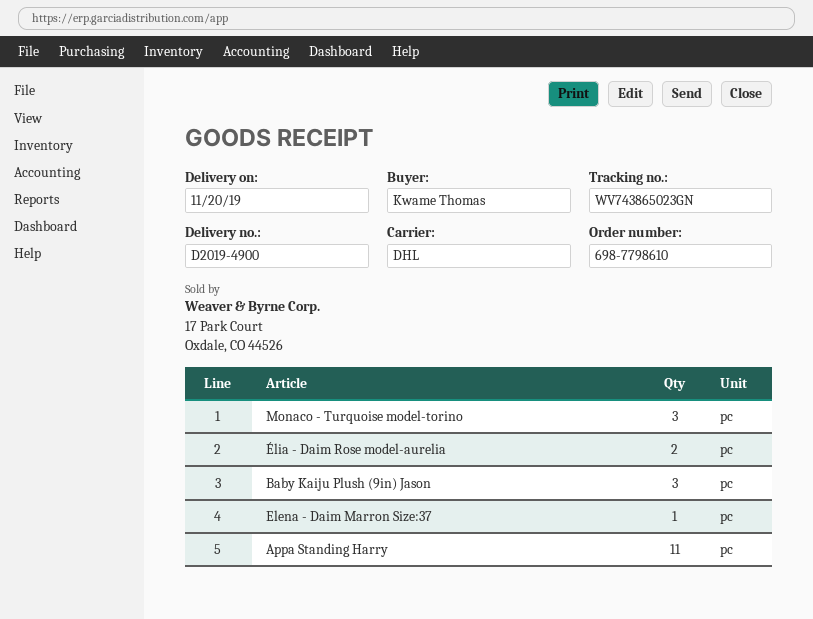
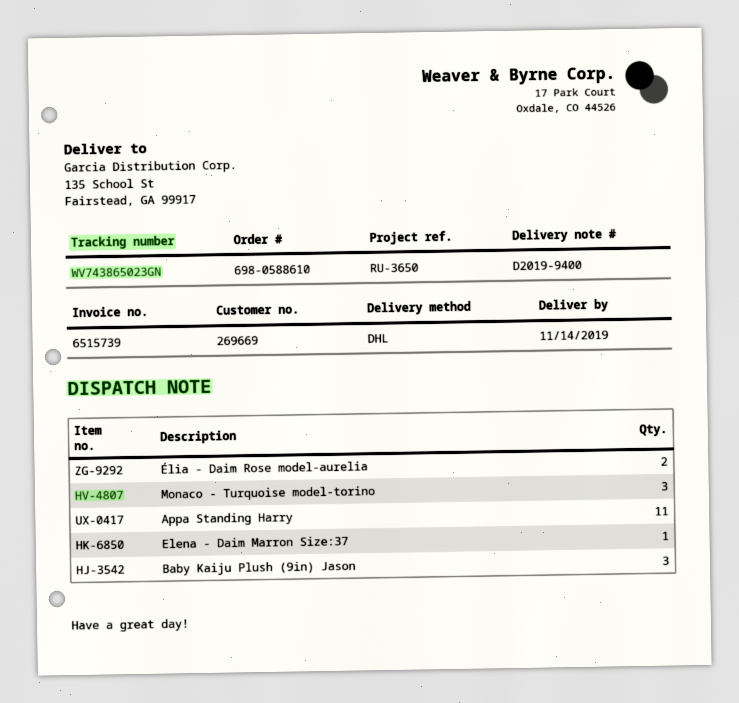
order number: 698-7798610 -> 698-0588610
delivery note number: D2019-4900 -> D2019-9400
delivery date: 2019-11-20 -> 2019-11-14

